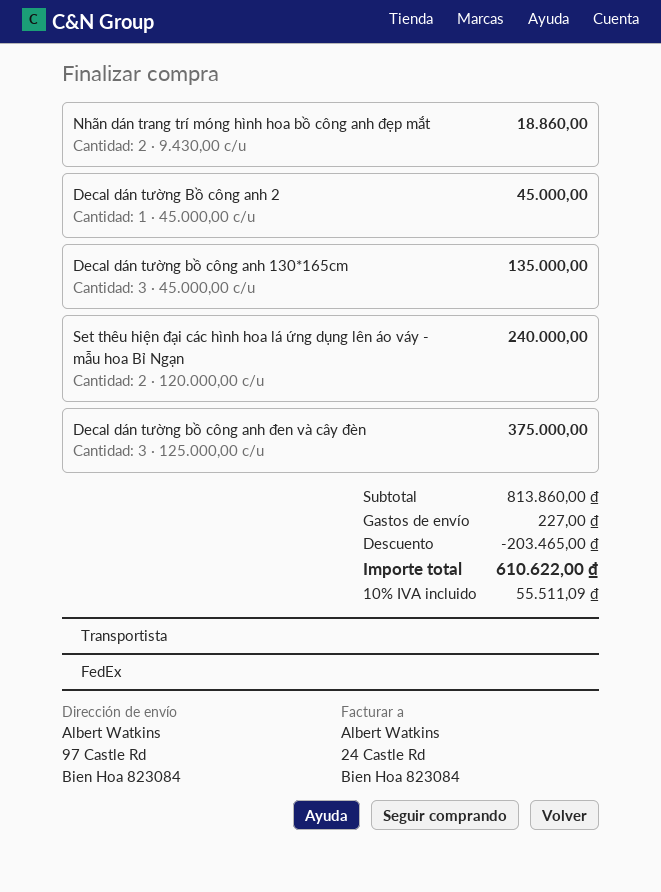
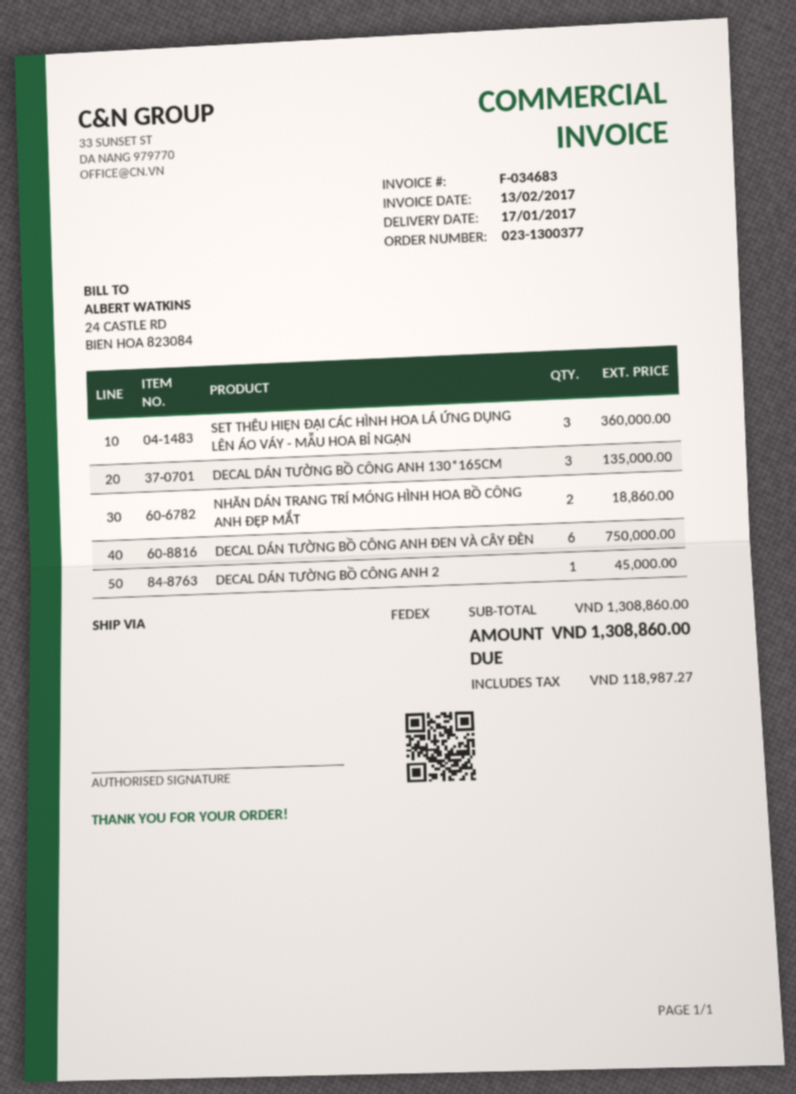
Set thêu hiện đại các hình hoa lá ứng dụng lên áo váy - mẫu hoa Bỉ Ngạn: 2 for 240000.00 -> 3 for 360000.00
Decal dán tường bồ công anh đen và cây đèn: 3 for 375000.00 -> 6 for 750000.00
subtotal: 813860.00 -> 1308860.00
discount: 203465.00 -> none
shipping: 227.00 -> none
tax: 55511.09 -> 118987.27
total: 610622.00 -> 1308860.00

